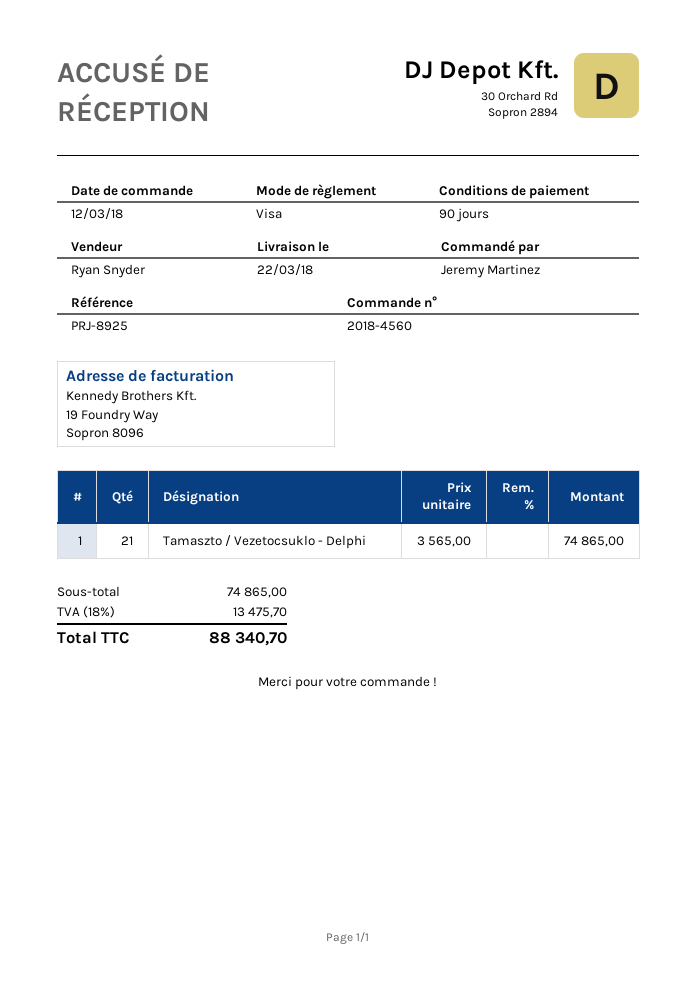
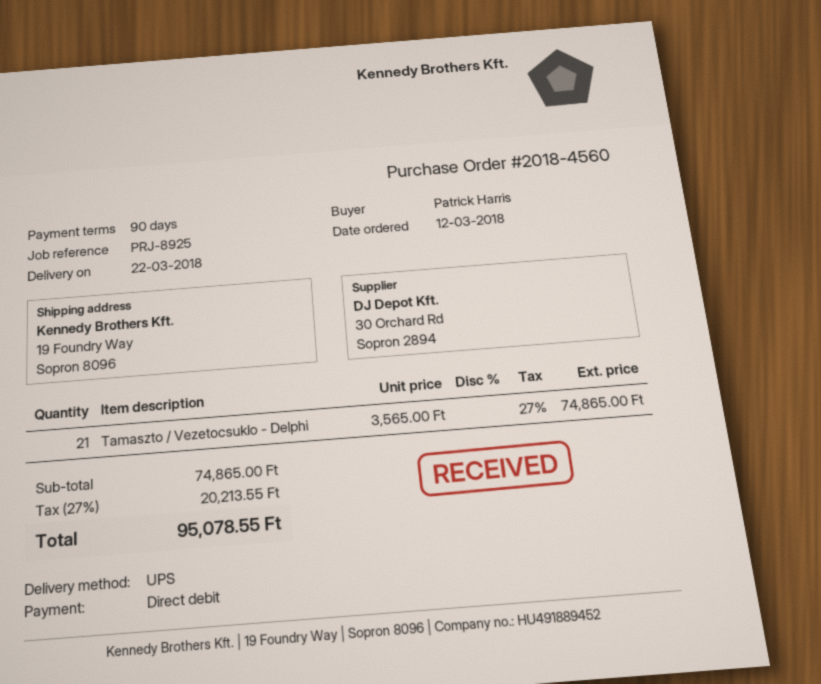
ordered by: Jeremy Martinez -> Patrick Harris
payment method: Visa -> direct debit
tax: 18% = 13475.70 -> 27% = 20213.55
total: 88340.70 -> 95078.55

